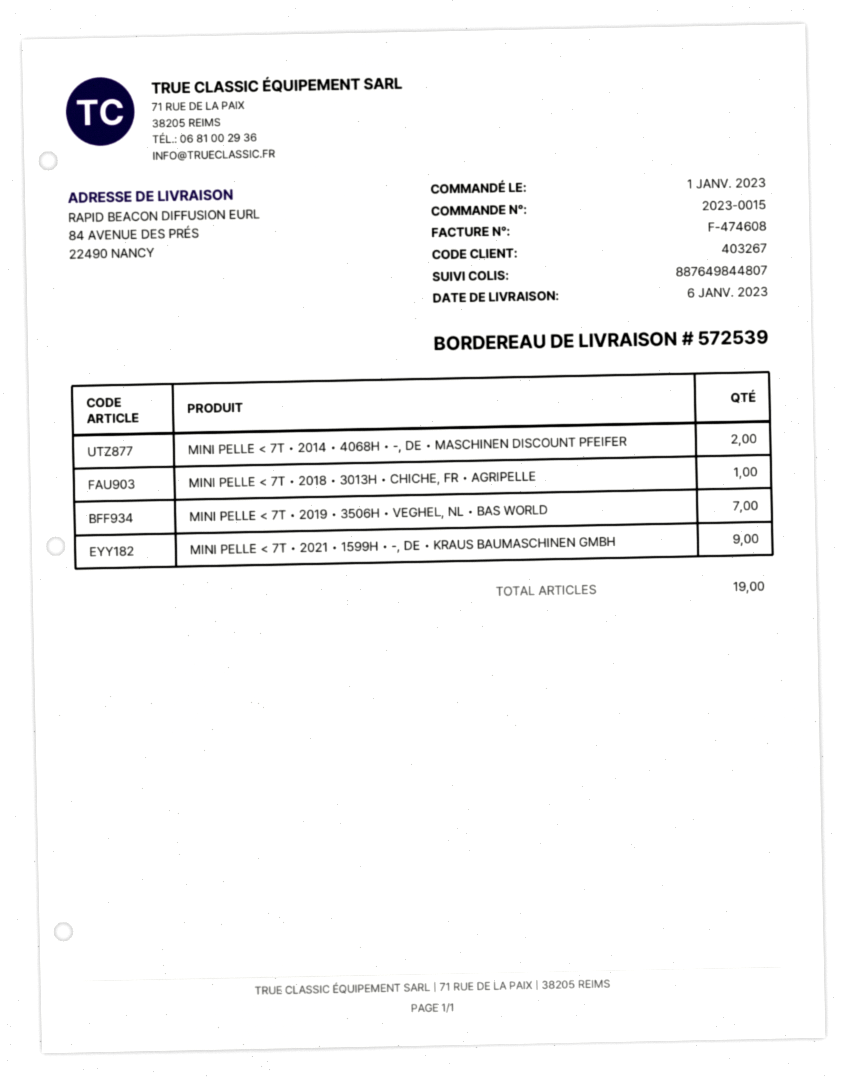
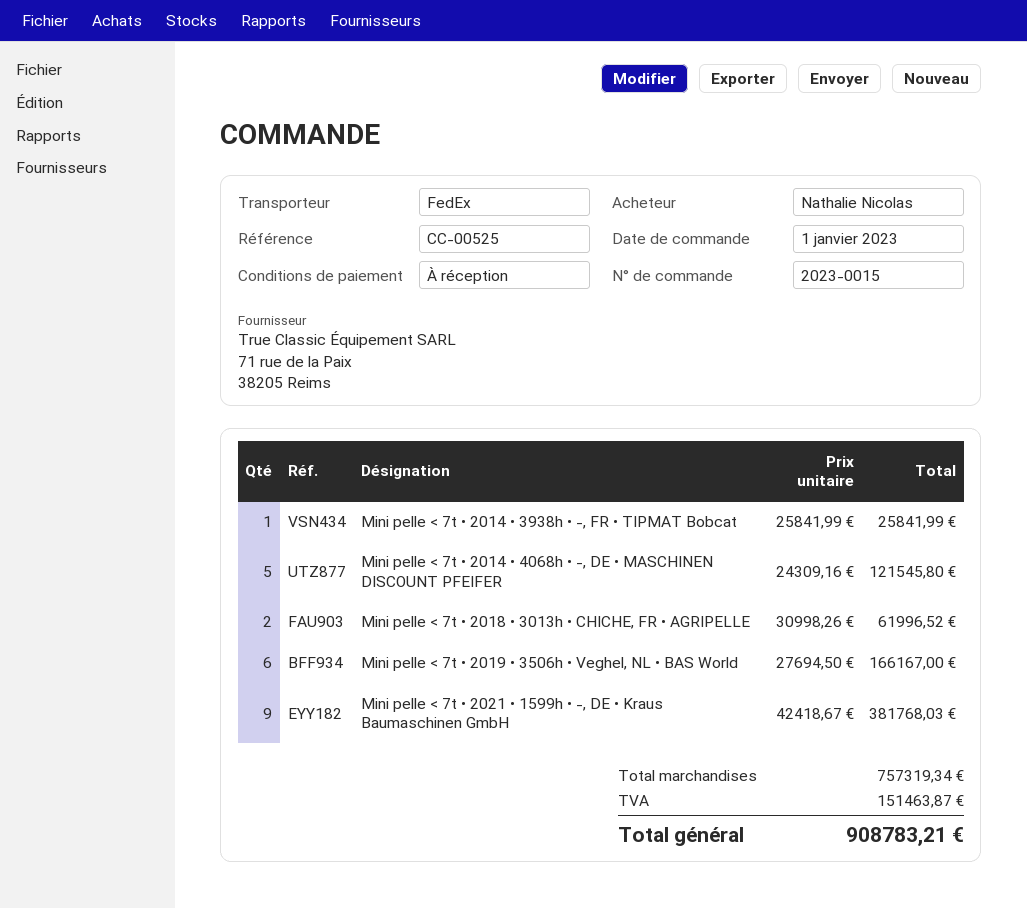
MINI PELLE < 7T • 2014 • 4068H • -, DE • MASCHINEN DISCOUNT PFEIFER: 2 -> 5
MINI PELLE < 7T • 2018 • 3013H • CHICHE, FR • AGRIPELLE: 1 -> 2
MINI PELLE < 7T • 2019 • 3506H • VEGHEL, NL • BAS WORLD: 7 -> 6
Mini pelle < 7t • 2014 • 3938h • -, FR • TIPMAT Bobcat: none -> 1

